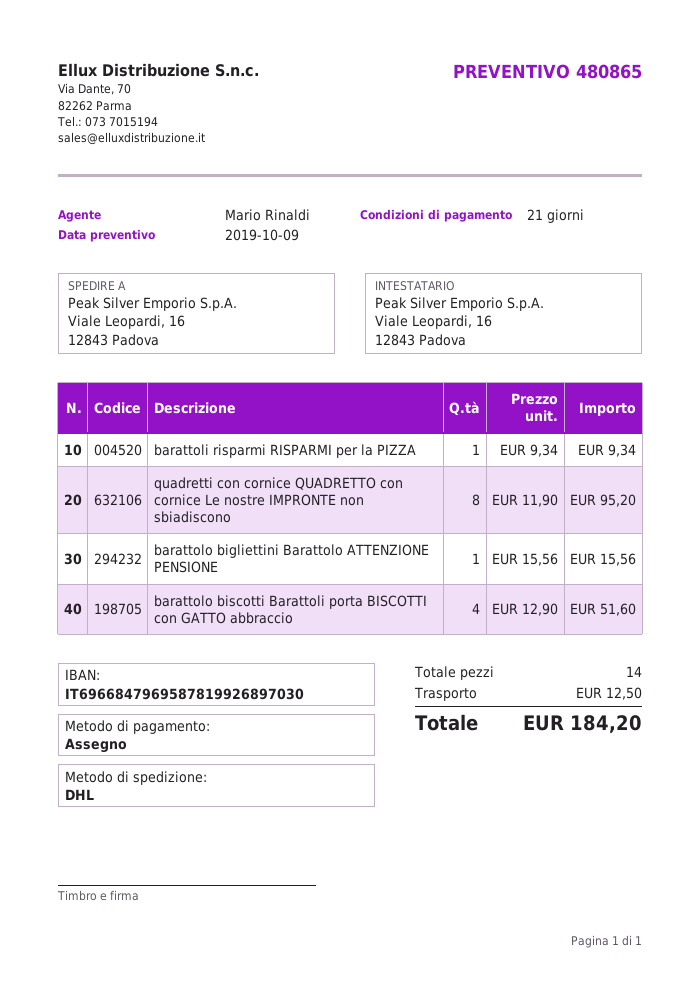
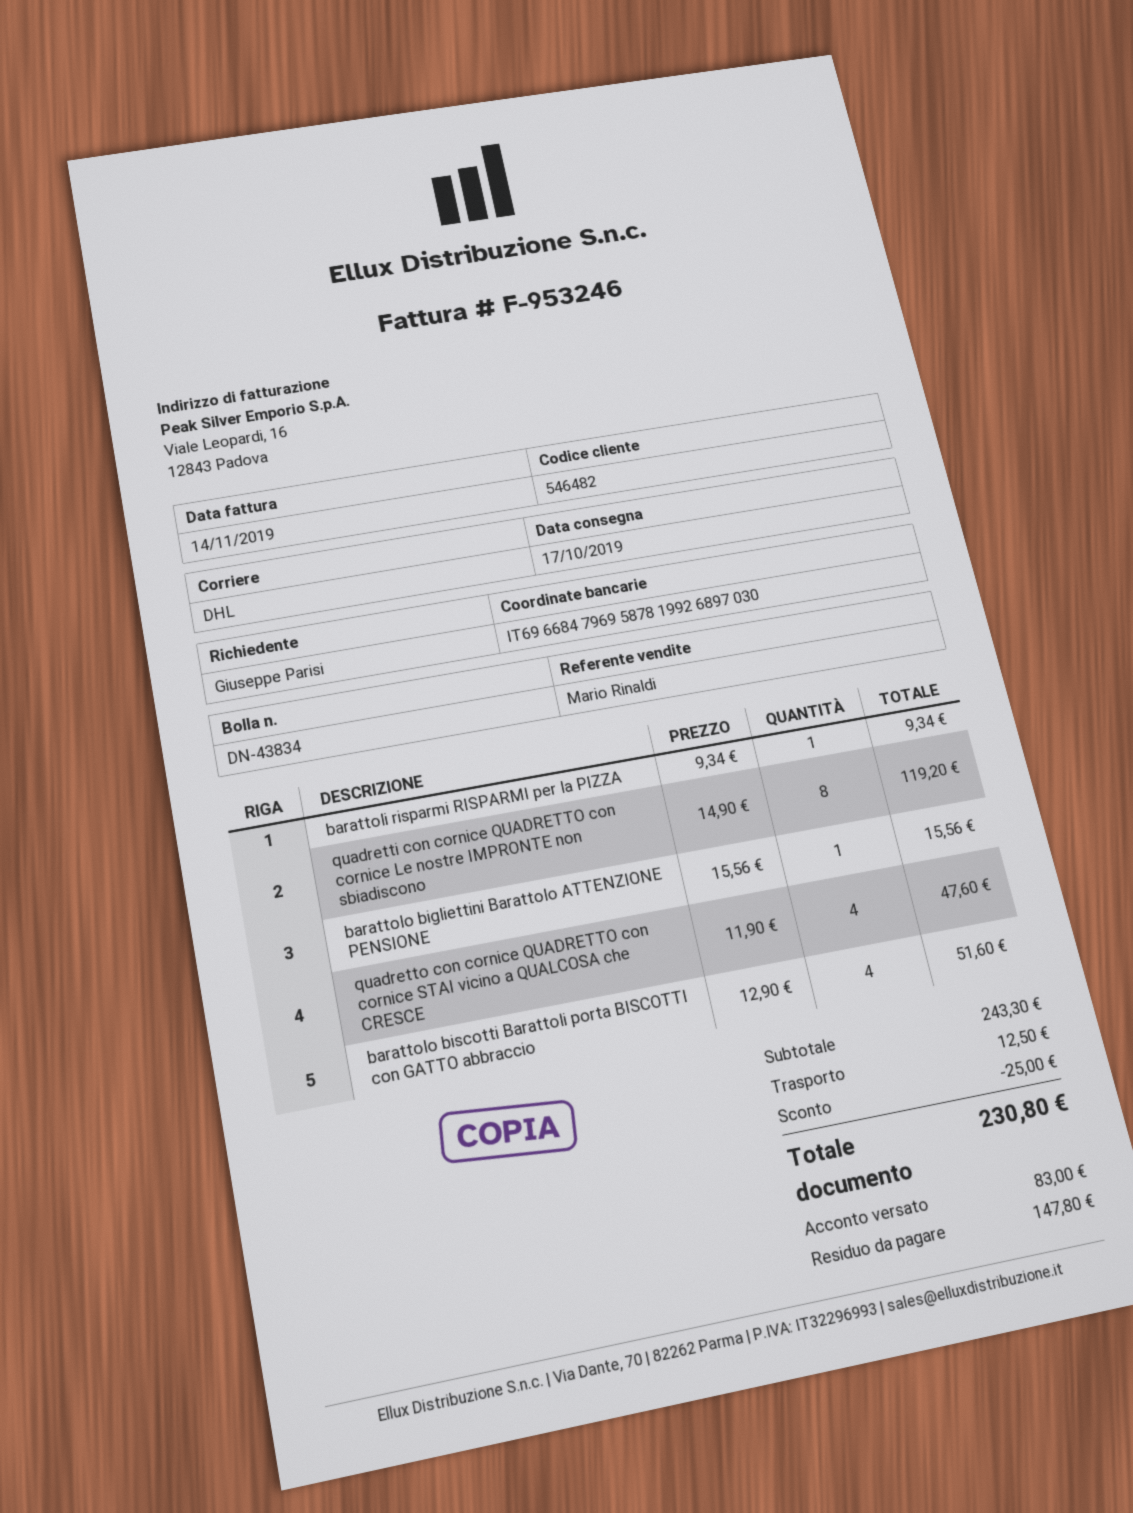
quadretti con cornice QUADRETTO con cornice Le nostre IMPRONTE non sbiadiscono: 8 x 11.90 = 95.20 -> 8 x 14.90 = 119.20
quadretto con cornice QUADRETTO con cornice STAI vicino a QUALCOSA che CRESCE: none -> 4 x 11.90 = 47.60
discount: none -> 25.00
total: 184.20 -> 230.80

